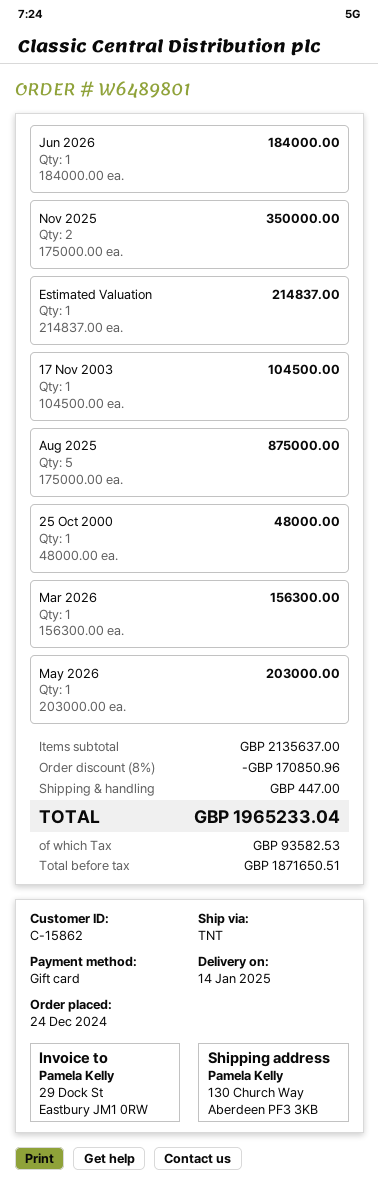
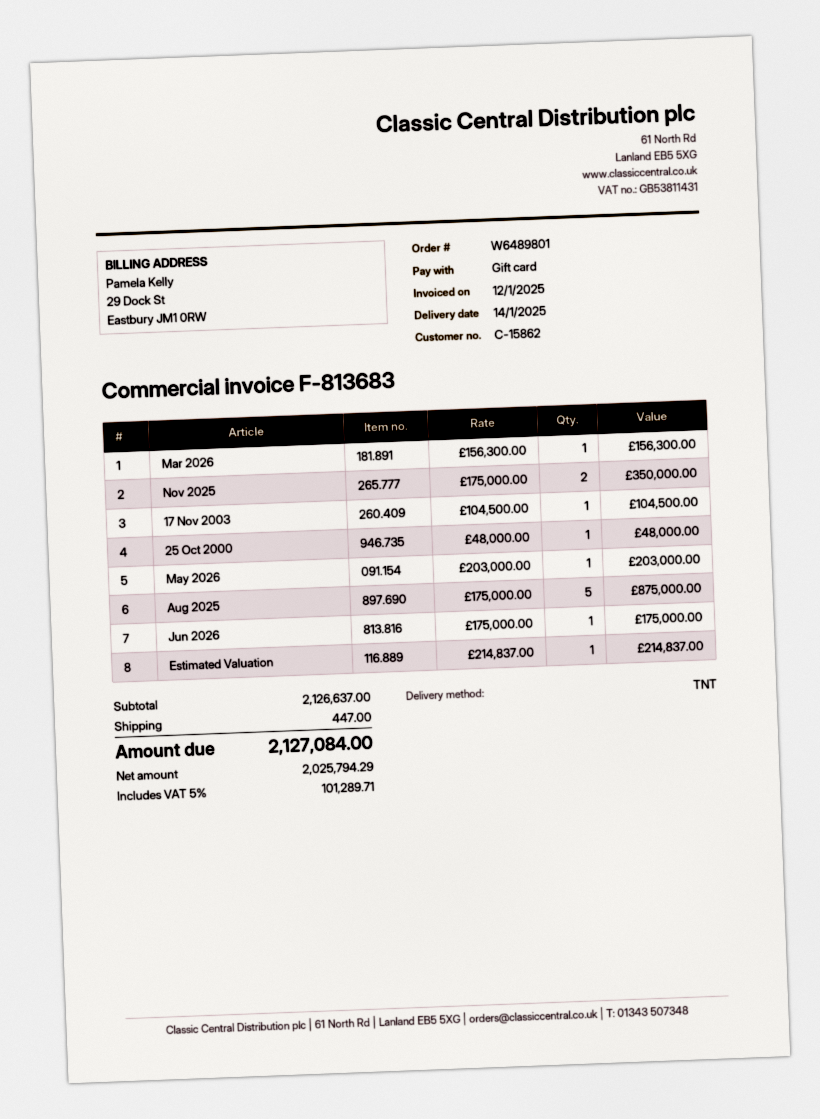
Jun 2026: 1 x 184000.00 = 184000.00 -> 1 x 175000.00 = 175000.00
subtotal: 2135637.00 -> 2126637.00
discount: 8% = 170850.96 -> none
net: 1871650.51 -> 2025794.29
tax: 93582.53 -> 101289.71
total: 1965233.04 -> 2127084.00

